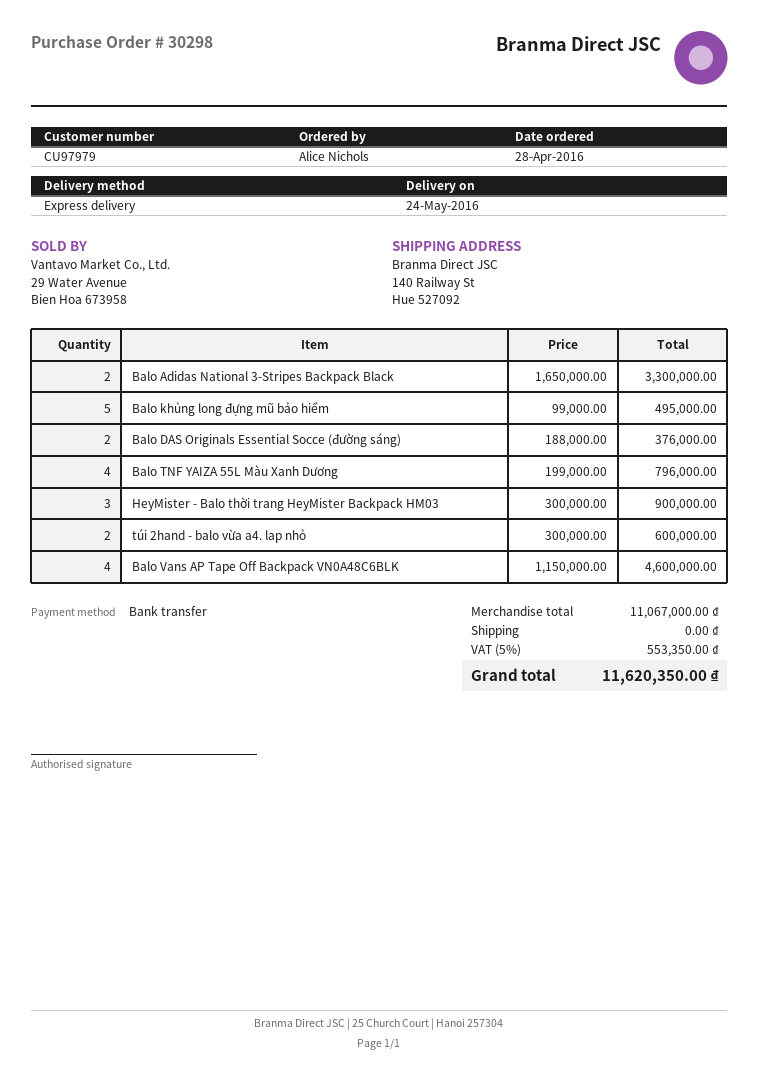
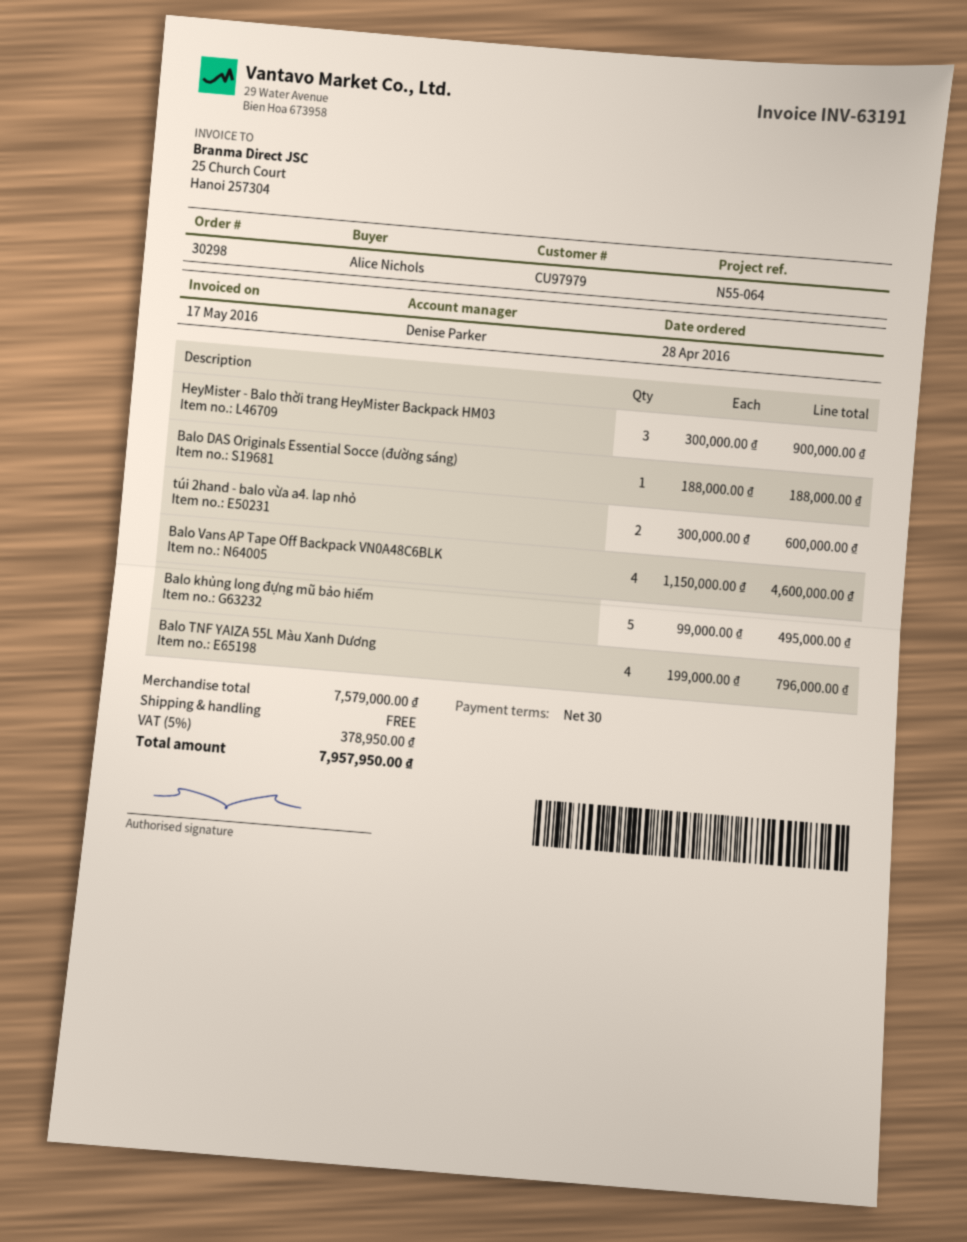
Balo Adidas National 3-Stripes Backpack Black: 2 x 1650000.00 = 3300000.00 -> none
Balo DAS Originals Essential Socce (đường sáng): 2 x 188000.00 = 376000.00 -> 1 x 188000.00 = 188000.00
subtotal: 11067000.00 -> 7579000.00
tax: 5% = 553350.00 -> 5% = 378950.00
total: 11620350.00 -> 7957950.00

